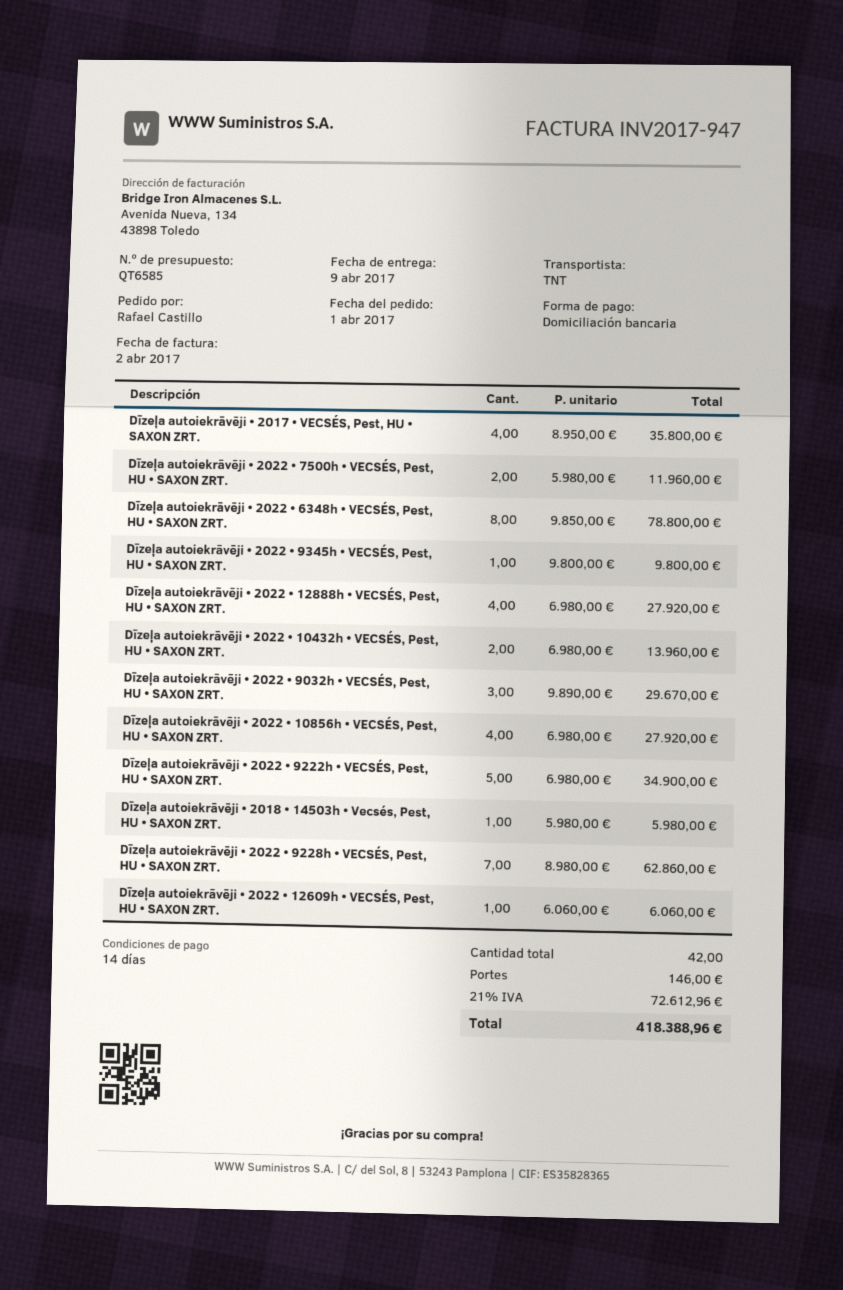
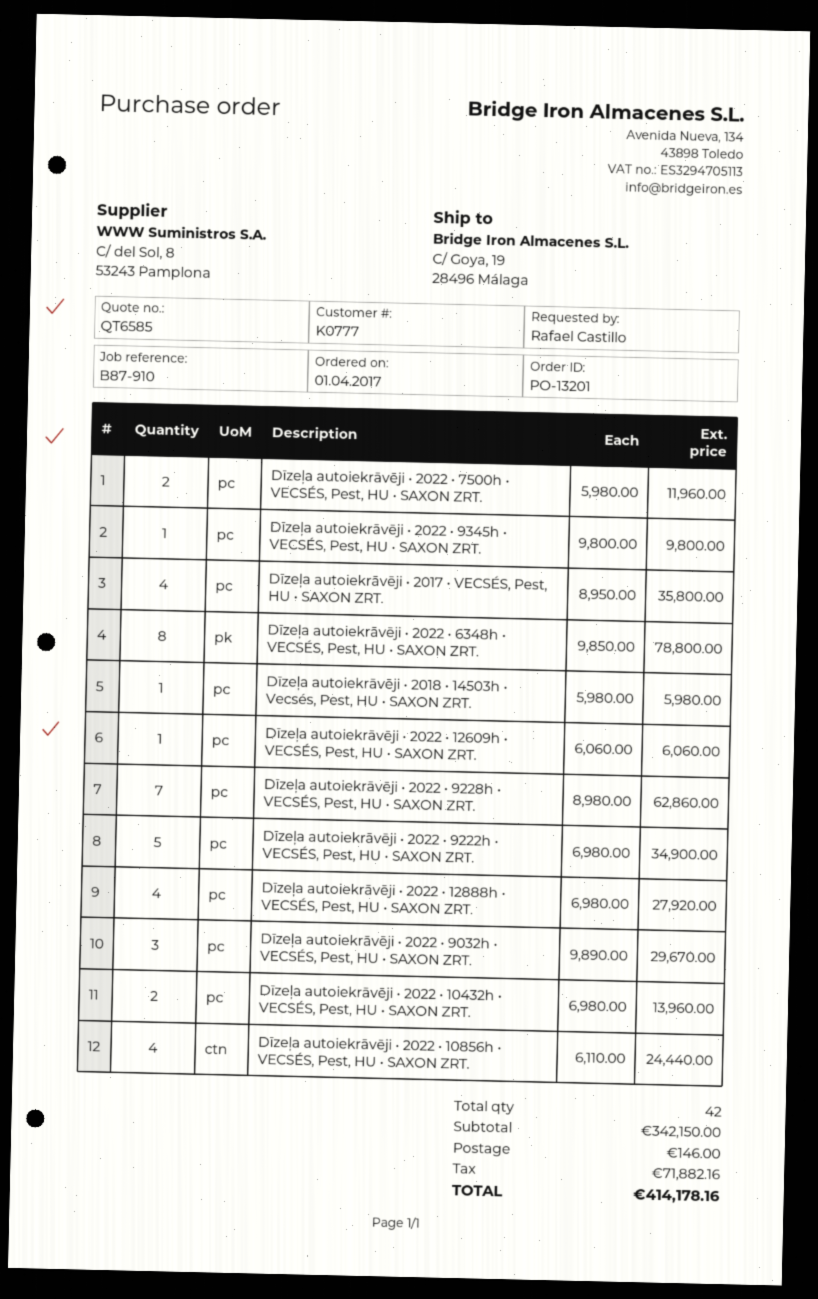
Dīzeļa autoiekrāvēji • 2022 • 10856h • VECSÉS, Pest, HU • SAXON ZRT.: 4 x 6980.00 = 27920.00 -> 4 x 6110.00 = 24440.00
tax: 72612.96 -> 71882.16
total: 418388.96 -> 414178.16

